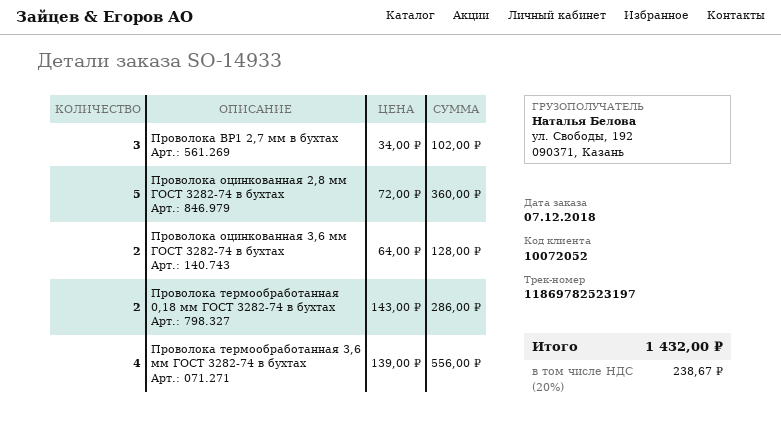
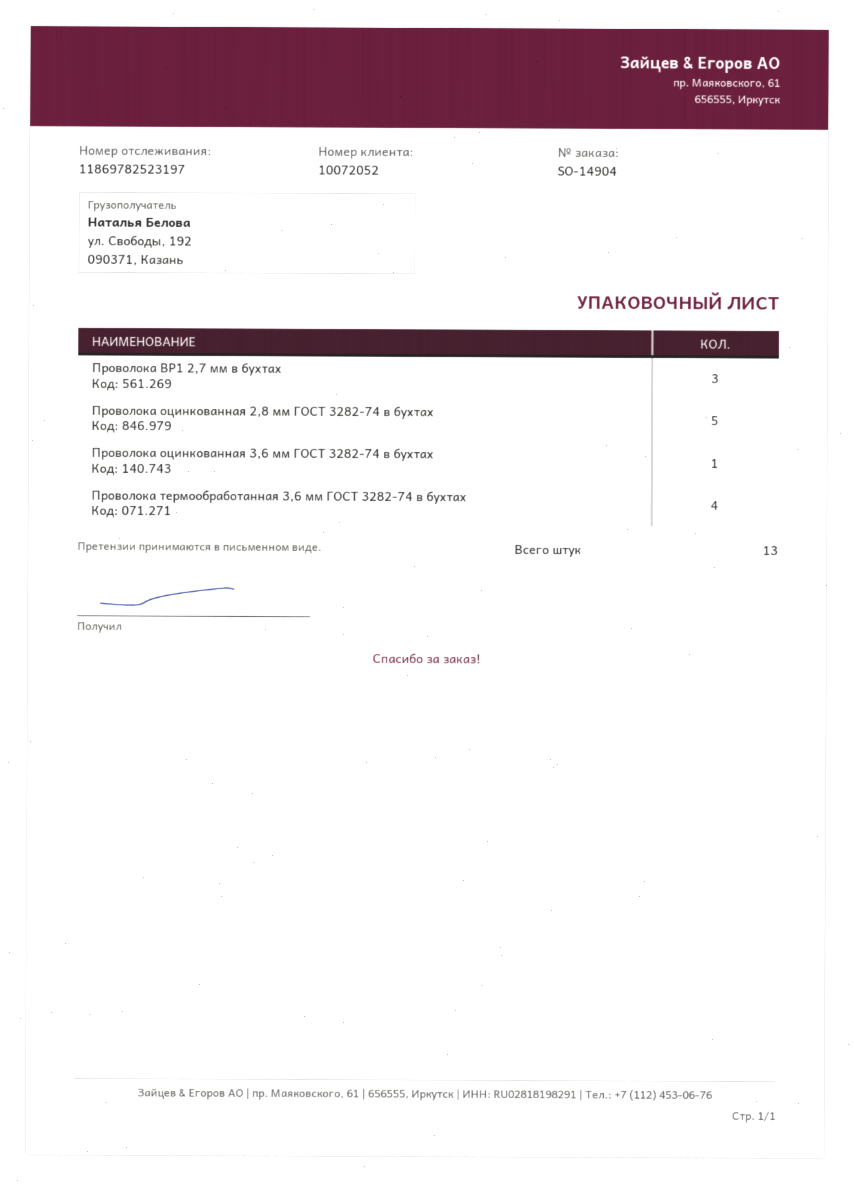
order number: SO-14933 -> SO-14904
Проволока оцинкованная 3,6 мм ГОСТ 3282-74 в бухтах: 2 -> 1
Проволока термообработанная 0,18 мм ГОСТ 3282-74 в бухтах: 2 -> none

